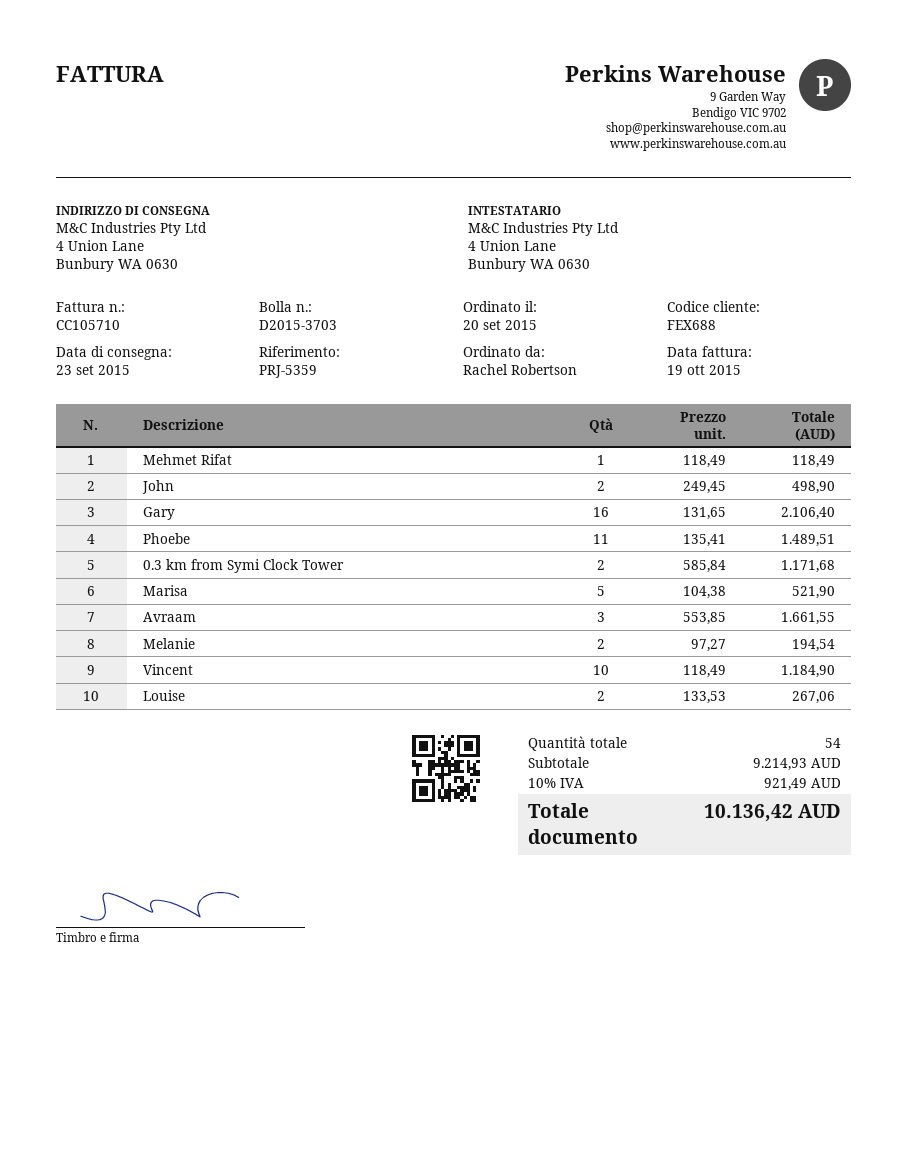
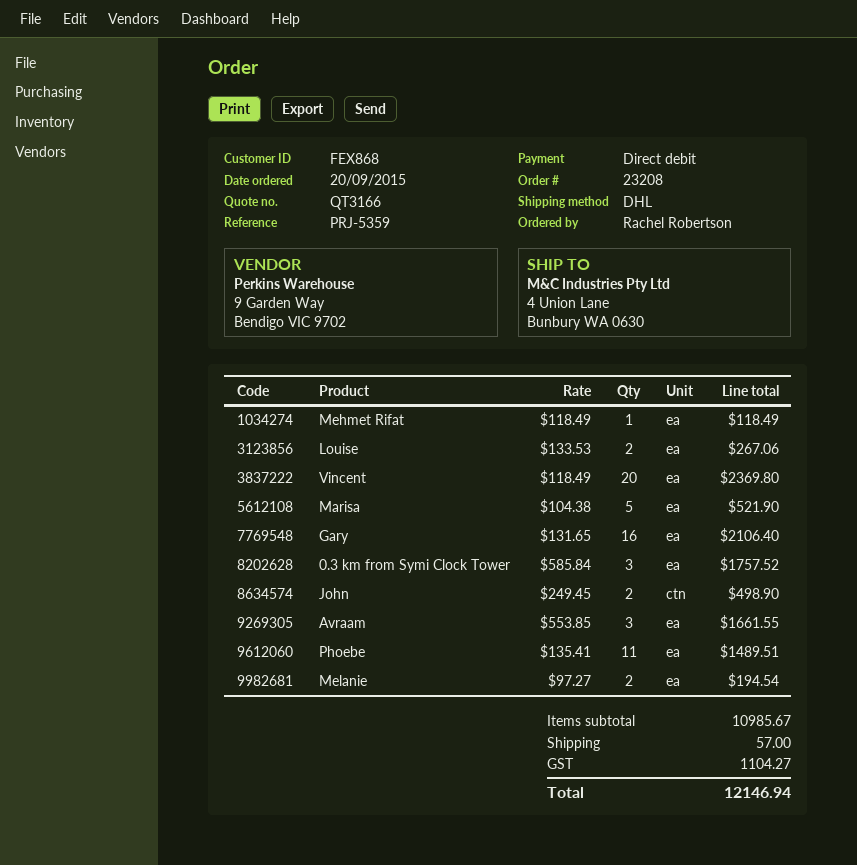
customer number: FEX688 -> FEX868
0.3 km from Symi Clock Tower: 2 x 585.84 = 1171.68 -> 3 x 585.84 = 1757.52
Vincent: 10 x 118.49 = 1184.90 -> 20 x 118.49 = 2369.80
subtotal: 9214.93 -> 10985.67
shipping: none -> 57.00
tax: 921.49 -> 1104.27
total: 10136.42 -> 12146.94

